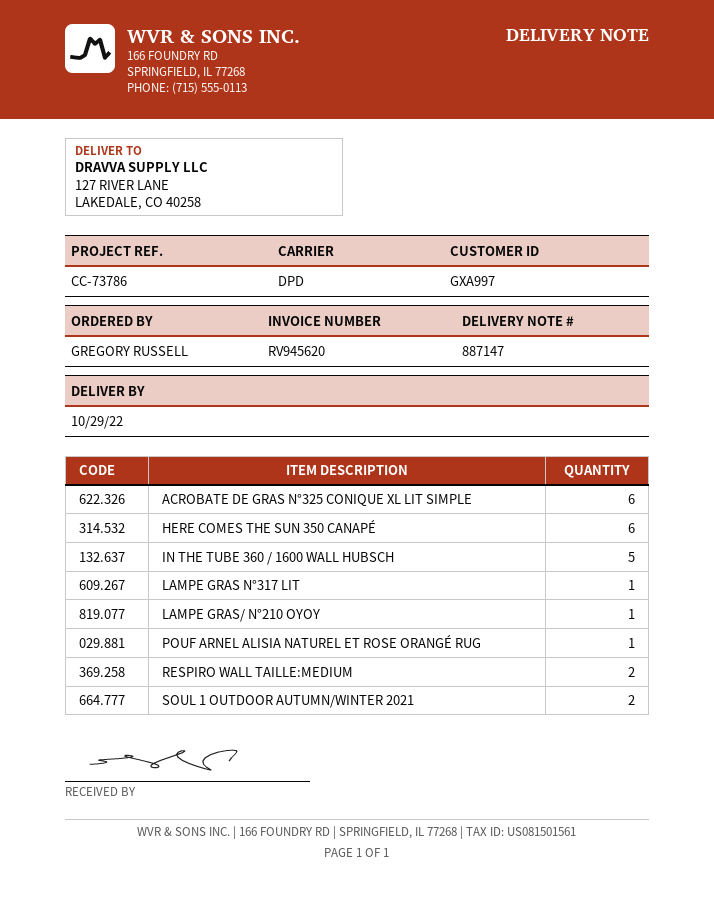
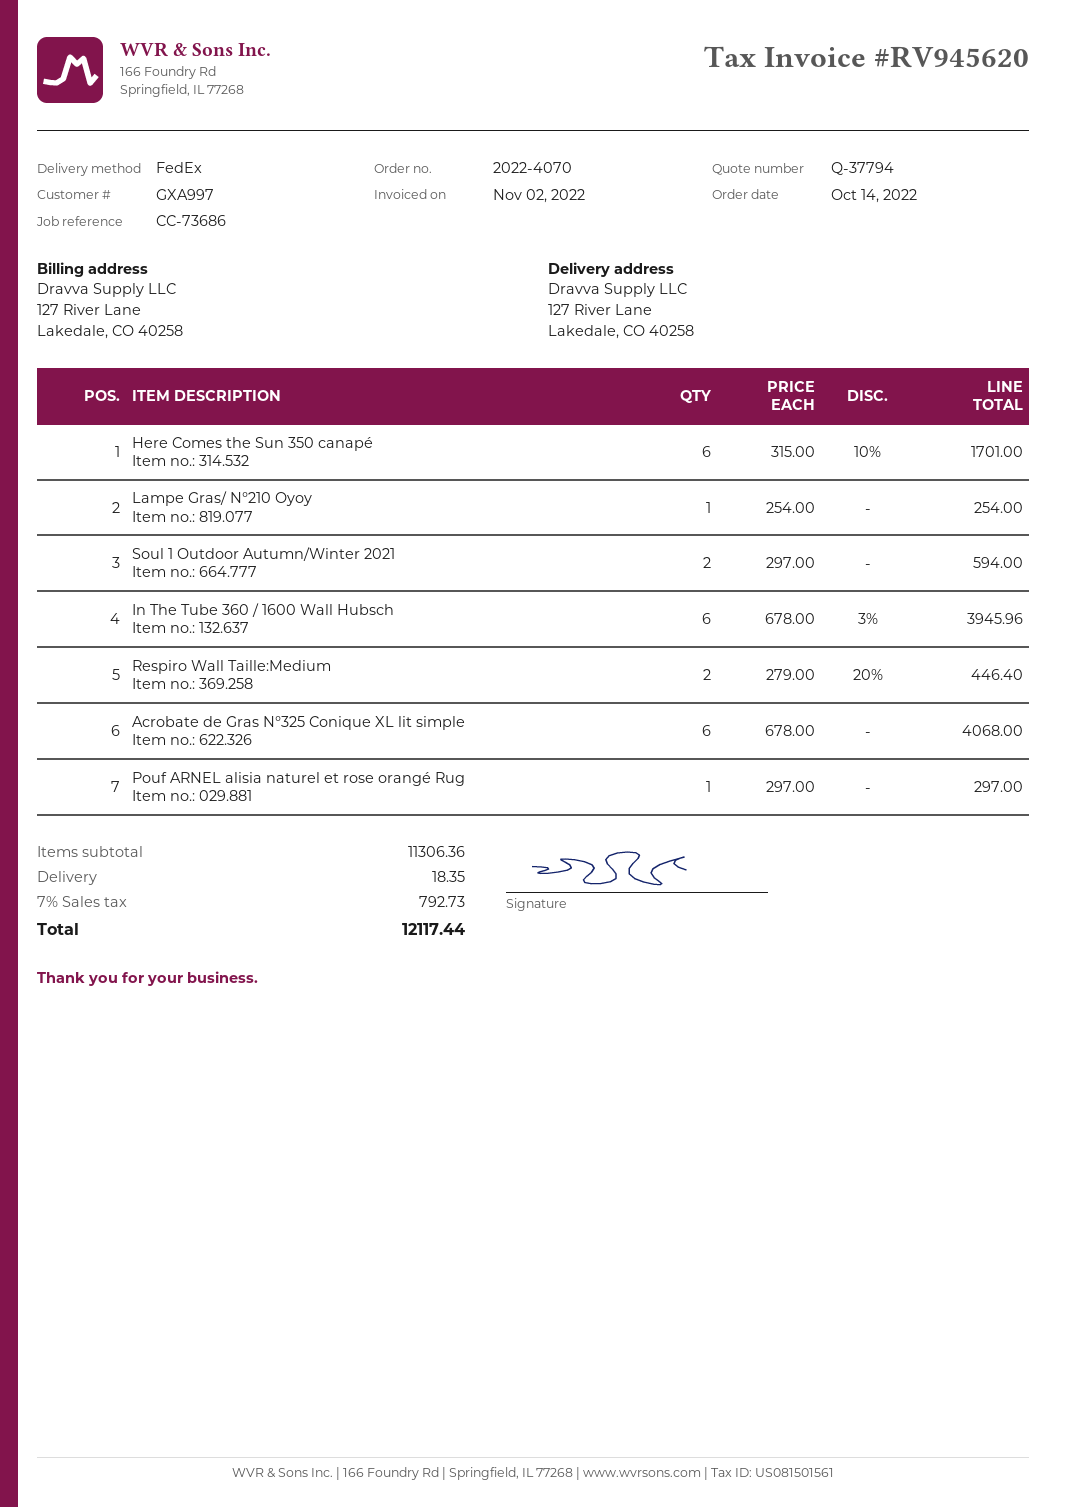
reference: CC-73786 -> CC-73686
shipping method: DPD -> FedEx
IN THE TUBE 360 / 1600 WALL HUBSCH: 5 -> 6
LAMPE GRAS N°317 LIT: 1 -> none

